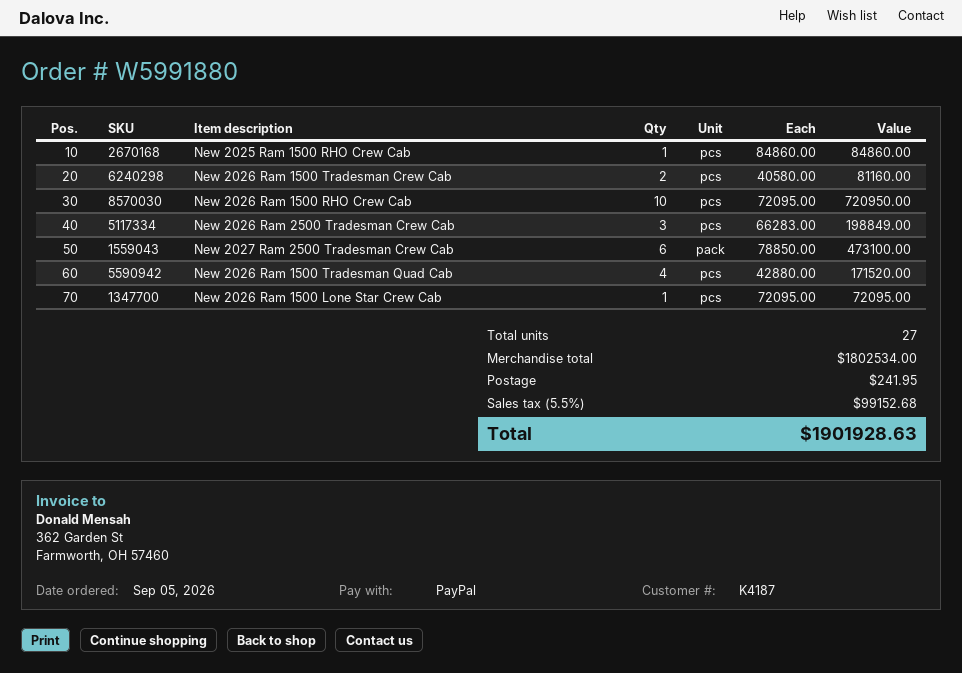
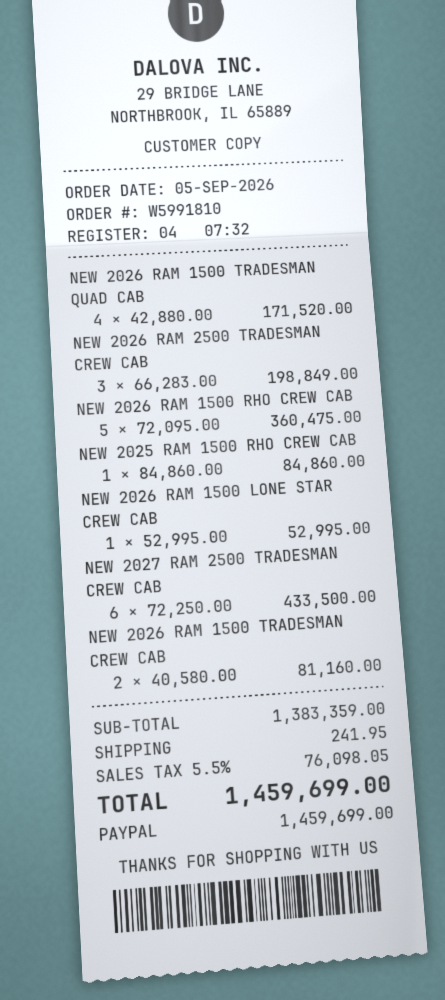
order number: W5991880 -> W5991810
New 2026 Ram 1500 RHO Crew Cab: 10 x 72095.00 = 720950.00 -> 5 x 72095.00 = 360475.00
New 2027 Ram 2500 Tradesman Crew Cab: 6 x 78850.00 = 473100.00 -> 6 x 72250.00 = 433500.00
New 2026 Ram 1500 Lone Star Crew Cab: 1 x 72095.00 = 72095.00 -> 1 x 52995.00 = 52995.00
subtotal: 1802534.00 -> 1383359.00
tax: 5.5% = 99152.68 -> 5.5% = 76098.05
total: 1901928.63 -> 1459699.00

